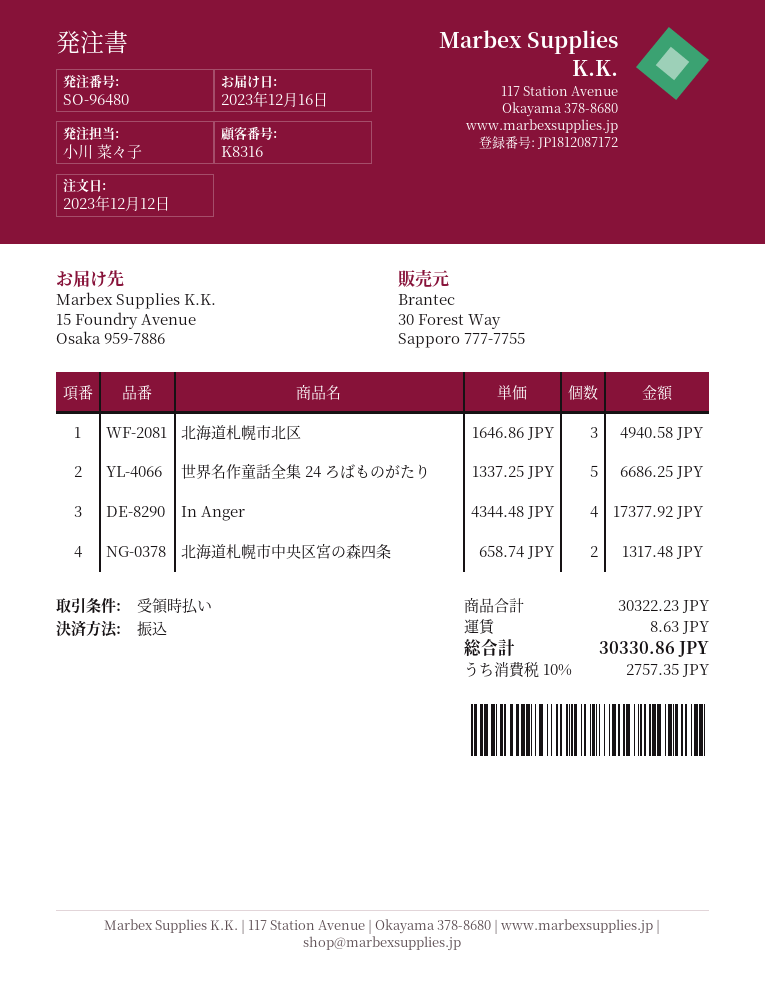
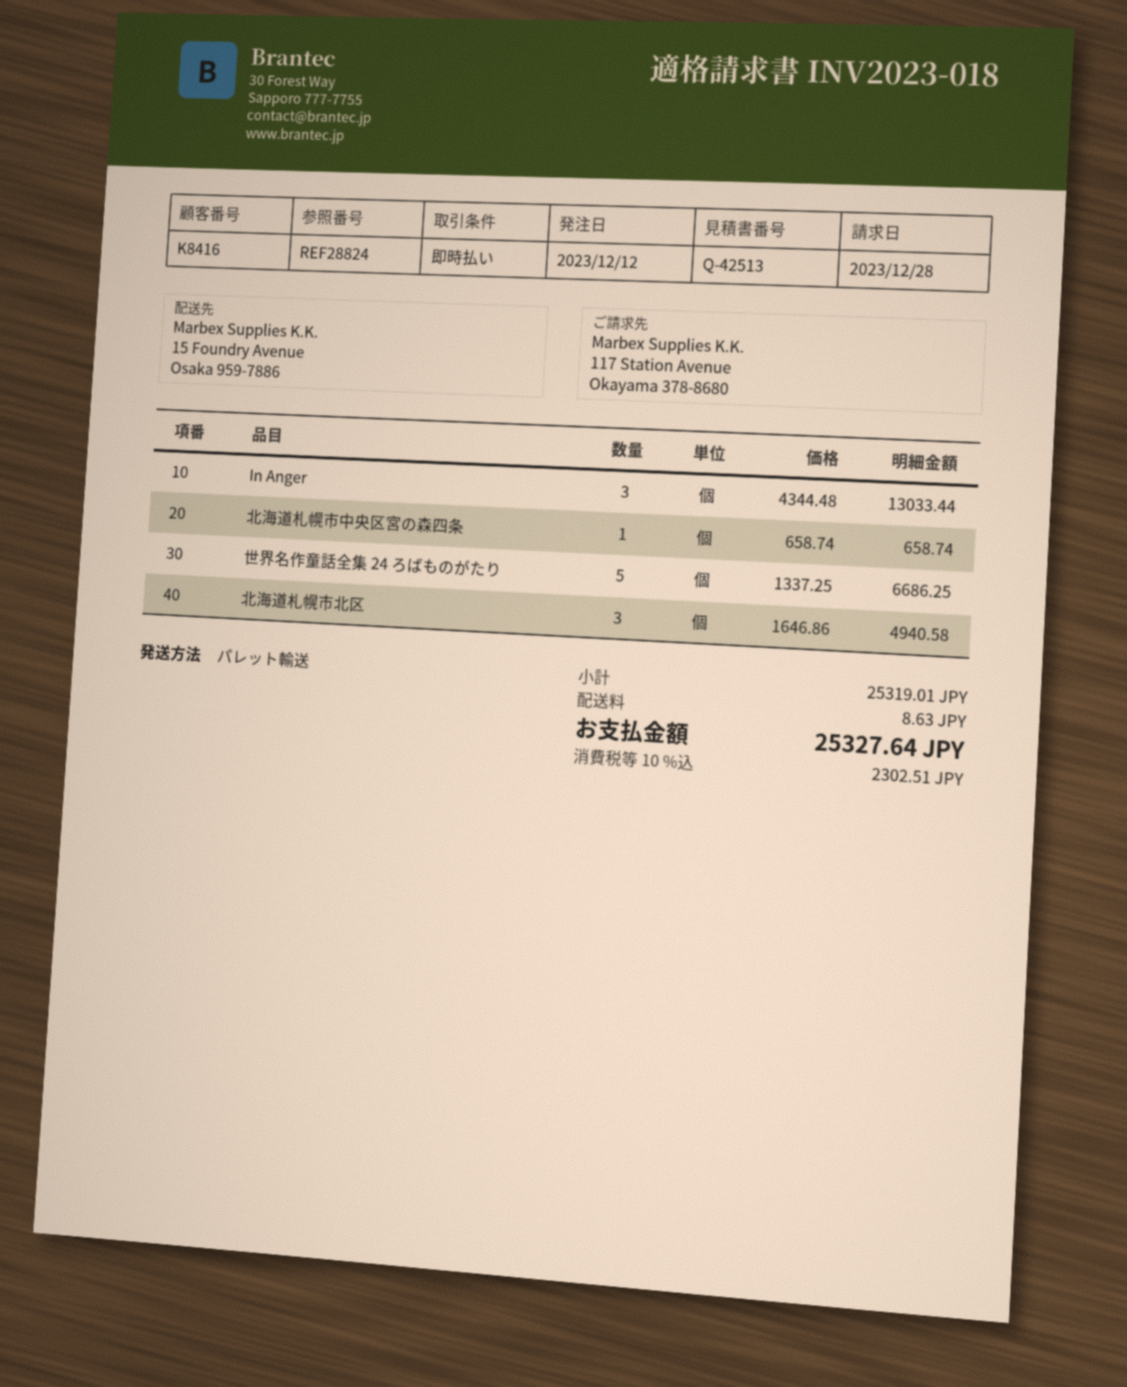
customer number: K8316 -> K8416
In Anger: 4 x 4344.48 = 17377.92 -> 3 x 4344.48 = 13033.44
北海道札幌市中央区宮の森四条: 2 x 658.74 = 1317.48 -> 1 x 658.74 = 658.74
subtotal: 30322.23 -> 25319.01
tax: 10% = 2757.35 -> 10% = 2302.51
total: 30330.86 -> 25327.64

